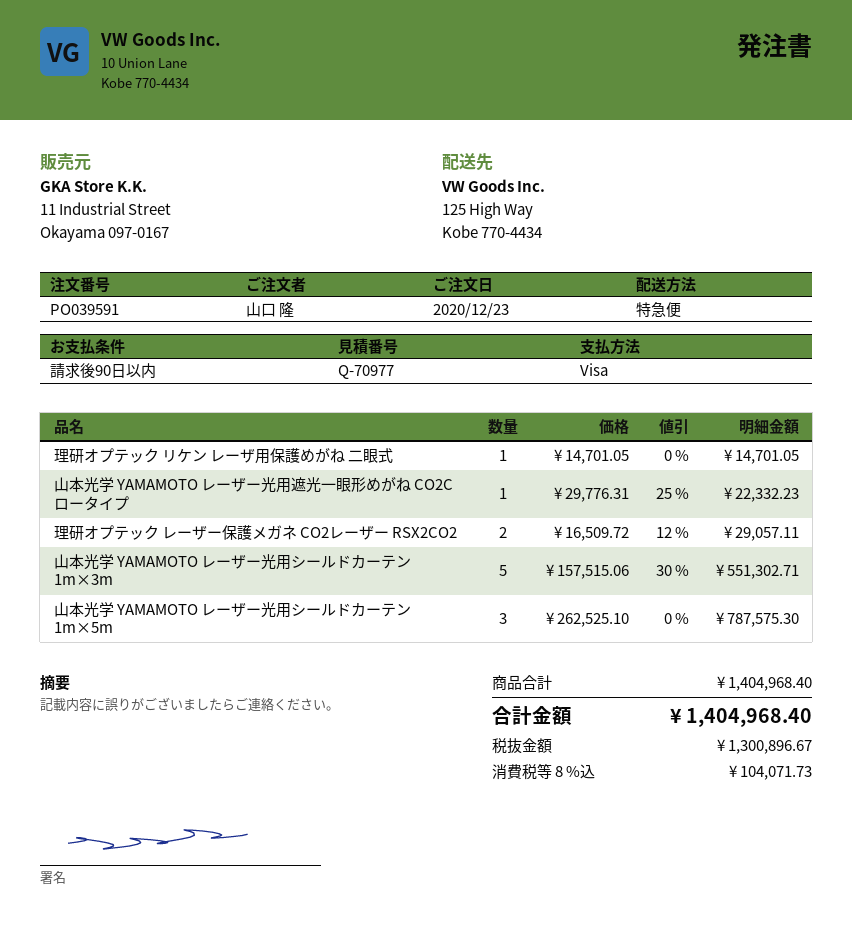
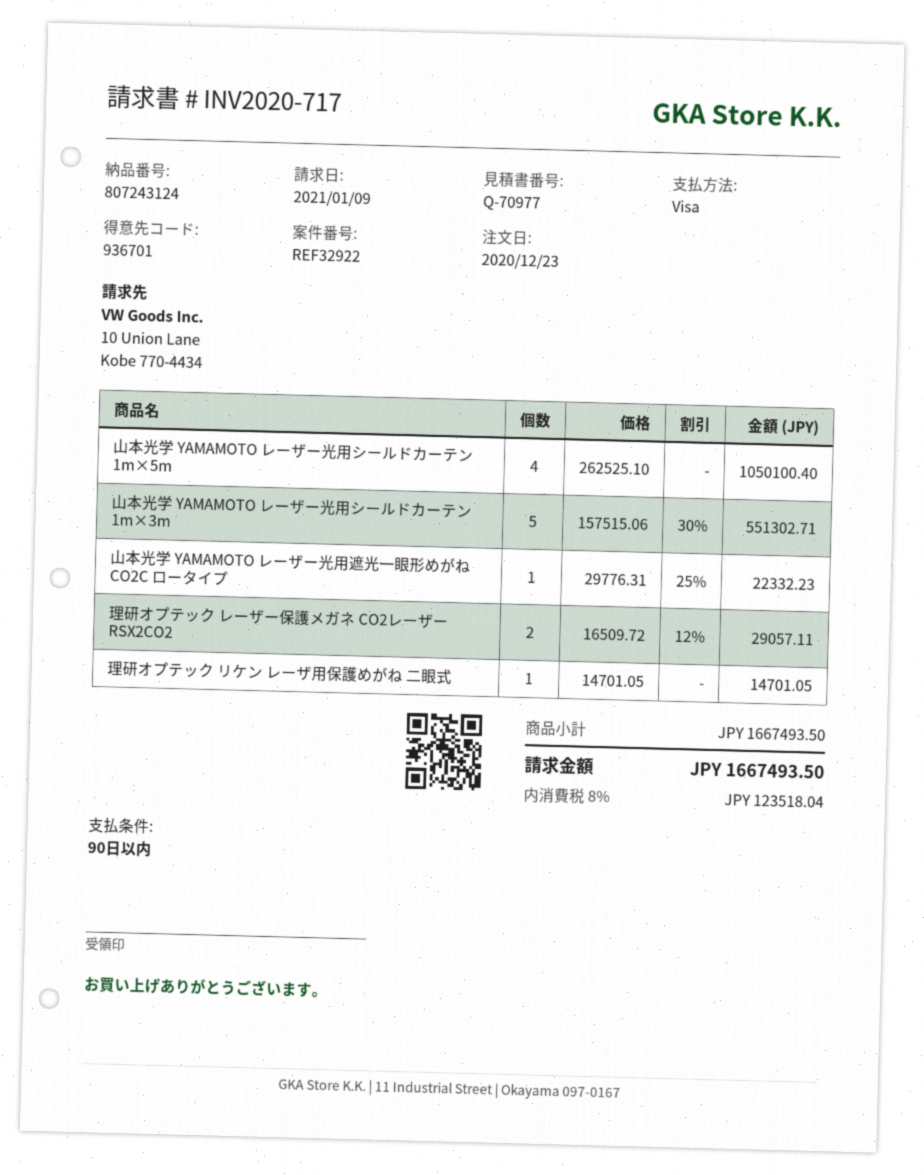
山本光学 YAMAMOTO レーザー光用シールドカーテン 1m×5m: 3 x 262525.10 = 787575.30 -> 4 x 262525.10 = 1050100.40
subtotal: 1404968.40 -> 1667493.50
tax: 8% = 104071.73 -> 8% = 123518.04
total: 1404968.40 -> 1667493.50

